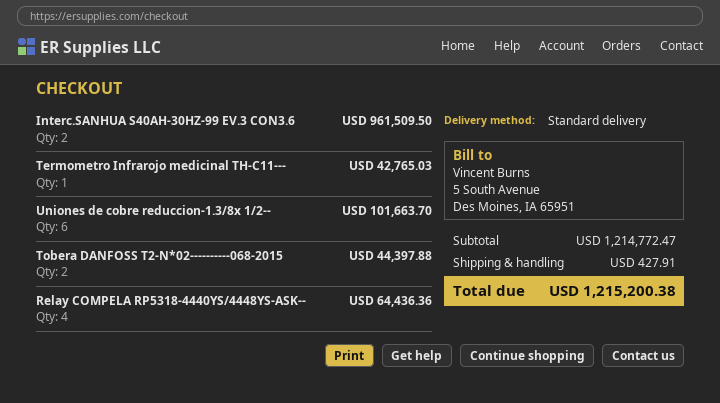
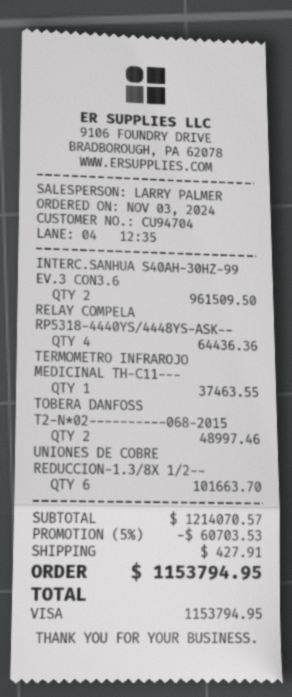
Termometro Infrarojo medicinal TH-C11---: 1 for 42765.03 -> 1 for 37463.55
Tobera DANFOSS T2-N*02----------068-2015: 2 for 44397.88 -> 2 for 48997.46
subtotal: 1214772.47 -> 1214070.57
discount: none -> 5% = 60703.53
total: 1215200.38 -> 1153794.95

